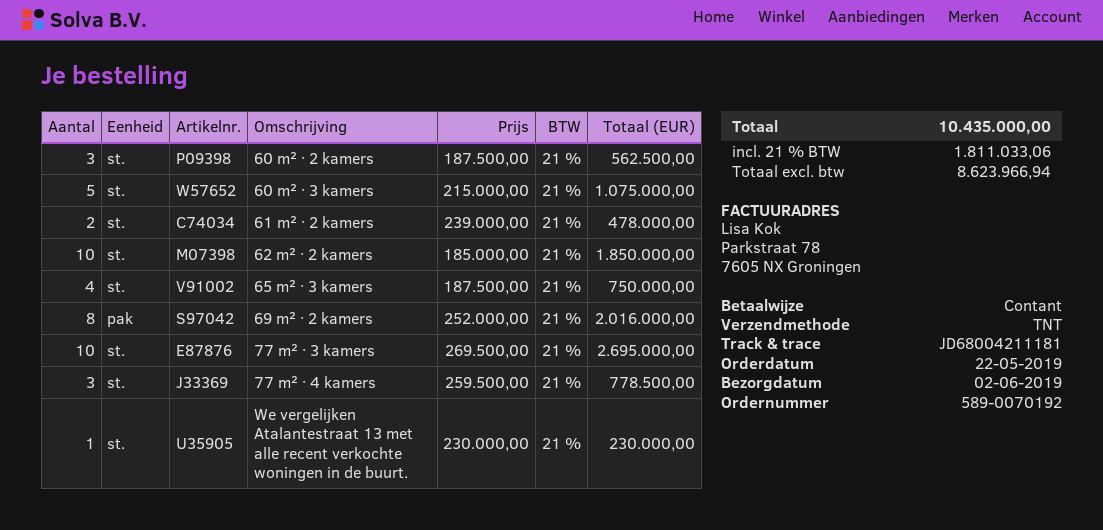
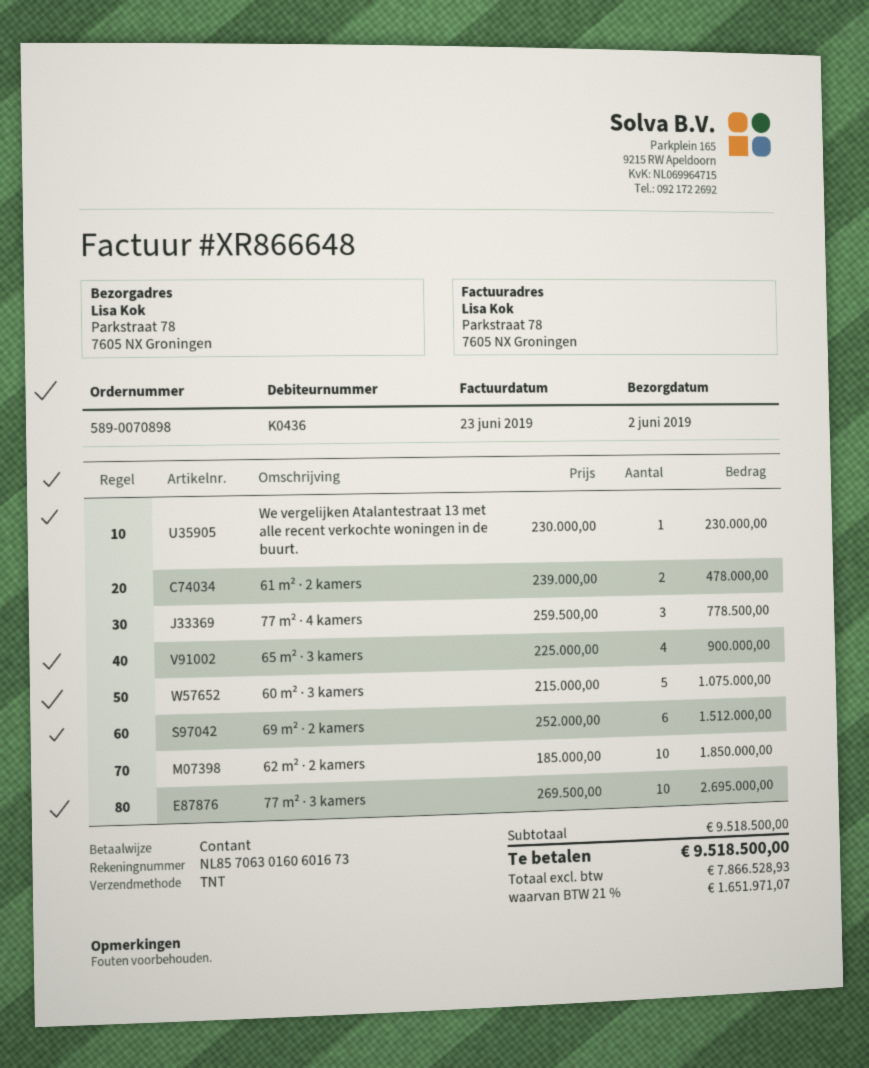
order number: 589-0070192 -> 589-0070898
60 m² · 2 kamers: 3 x 187500.00 = 562500.00 -> none
65 m² · 3 kamers: 4 x 187500.00 = 750000.00 -> 4 x 225000.00 = 900000.00
69 m² · 2 kamers: 8 x 252000.00 = 2016000.00 -> 6 x 252000.00 = 1512000.00
net: 8623966.94 -> 7866528.93
tax: 21% = 1811033.06 -> 21% = 1651971.07
total: 10435000.00 -> 9518500.00

